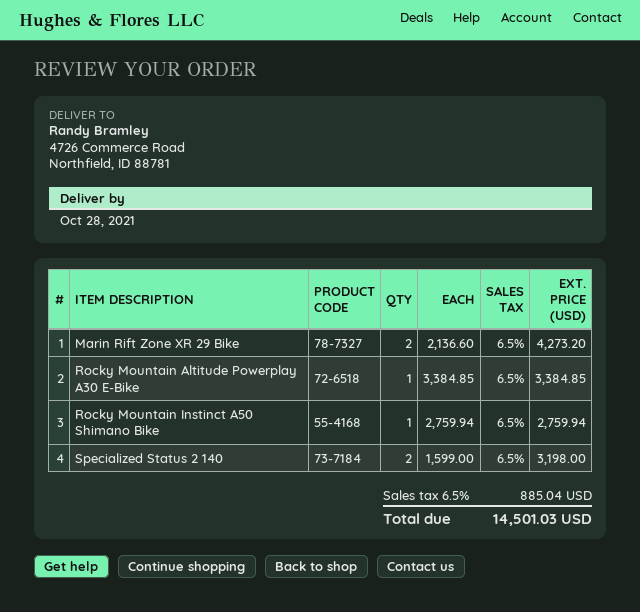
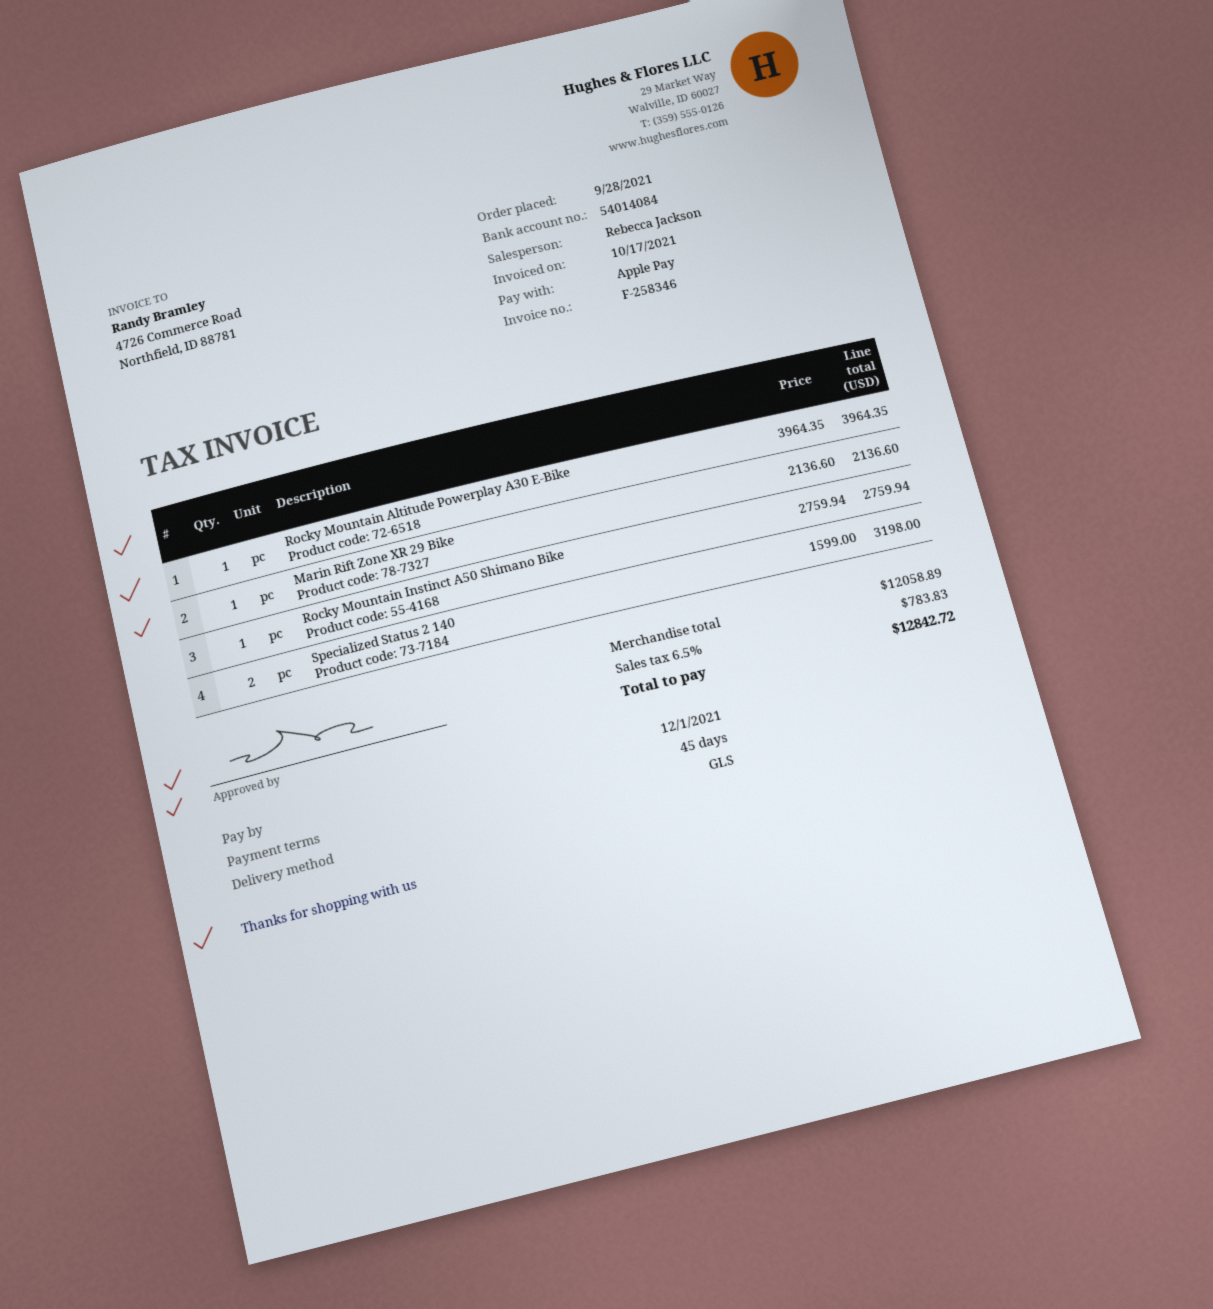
Marin Rift Zone XR 29 Bike: 2 x 2136.60 = 4273.20 -> 1 x 2136.60 = 2136.60
Rocky Mountain Altitude Powerplay A30 E-Bike: 1 x 3384.85 = 3384.85 -> 1 x 3964.35 = 3964.35
tax: 6.5% = 885.04 -> 6.5% = 783.83
total: 14501.03 -> 12842.72

